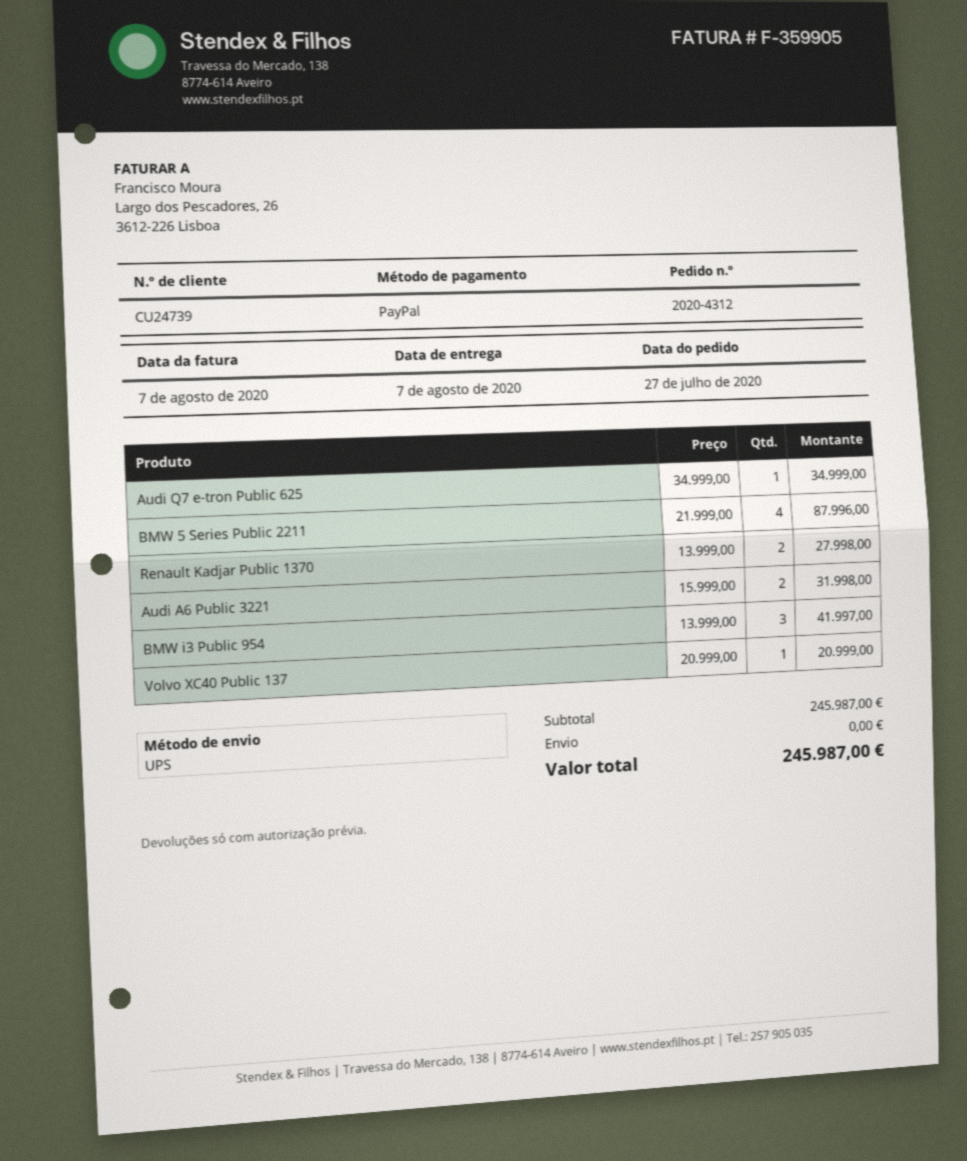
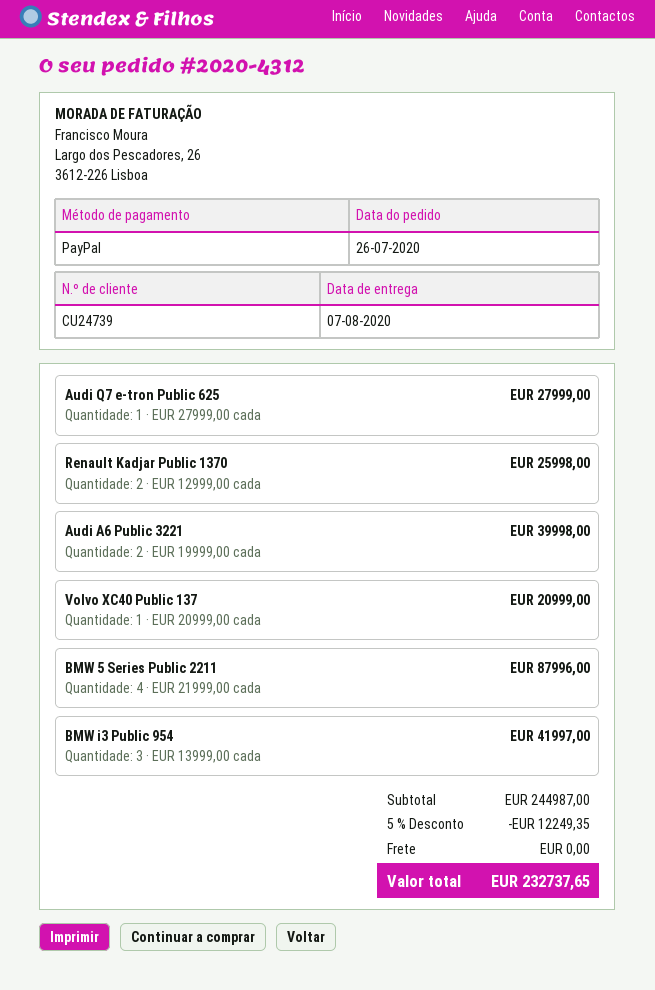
order date: 2020-07-27 -> 2020-07-26
Audi Q7 e-tron Public 625: 1 x 34999.00 = 34999.00 -> 1 x 27999.00 = 27999.00
Renault Kadjar Public 1370: 2 x 13999.00 = 27998.00 -> 2 x 12999.00 = 25998.00
Audi A6 Public 3221: 2 x 15999.00 = 31998.00 -> 2 x 19999.00 = 39998.00
subtotal: 245987.00 -> 244987.00
discount: none -> 5% = 12249.35
total: 245987.00 -> 232737.65

